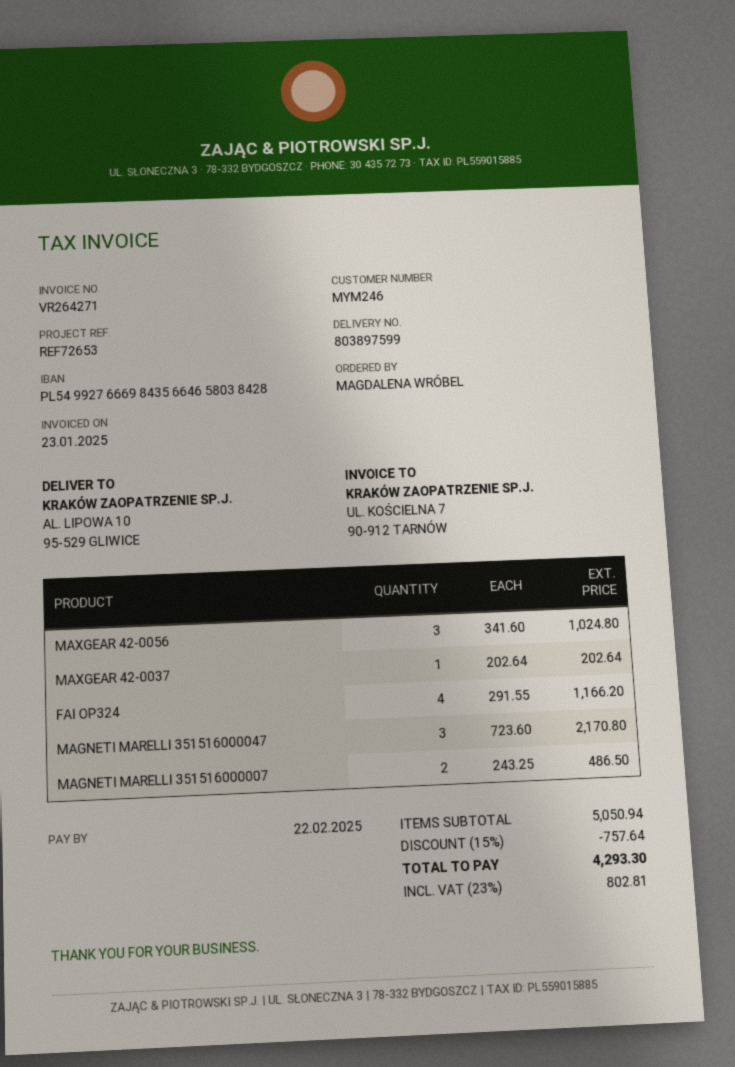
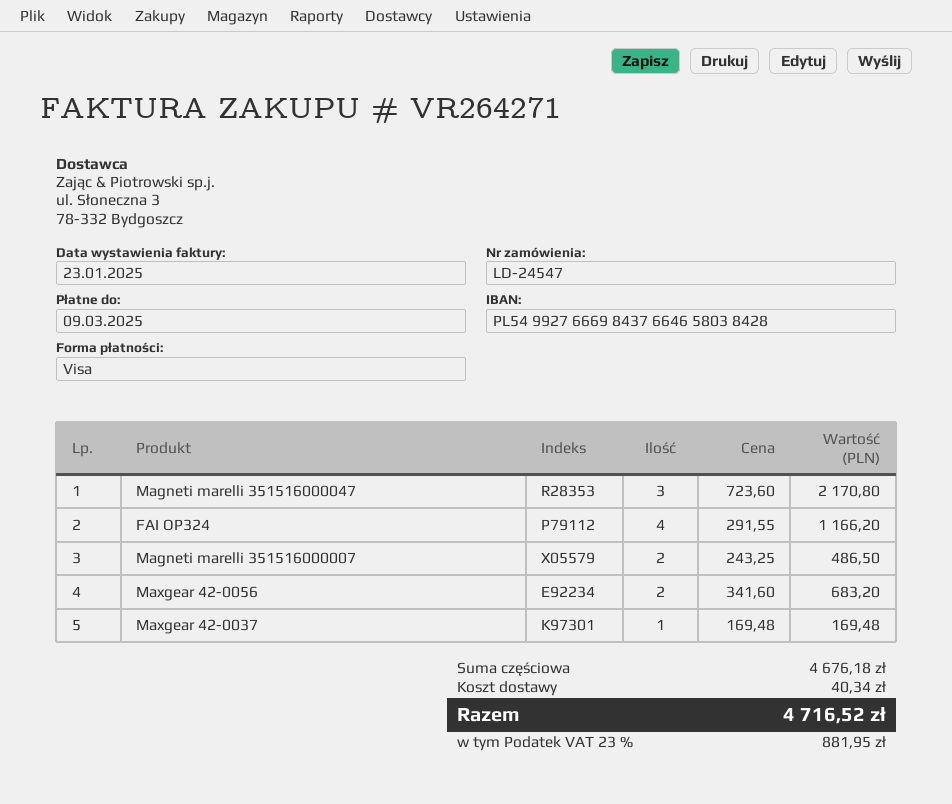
due date: 2025-02-22 -> 2025-03-09
bank account: PL54992766698435664658038428 -> PL54992766698437664658038428
MAXGEAR 42-0056: 3 x 341.60 = 1024.80 -> 2 x 341.60 = 683.20
MAXGEAR 42-0037: 1 x 202.64 = 202.64 -> 1 x 169.48 = 169.48
subtotal: 5050.94 -> 4676.18
discount: 15% = 757.64 -> none
shipping: none -> 40.34
tax: 23% = 802.81 -> 23% = 881.95
total: 4293.30 -> 4716.52

